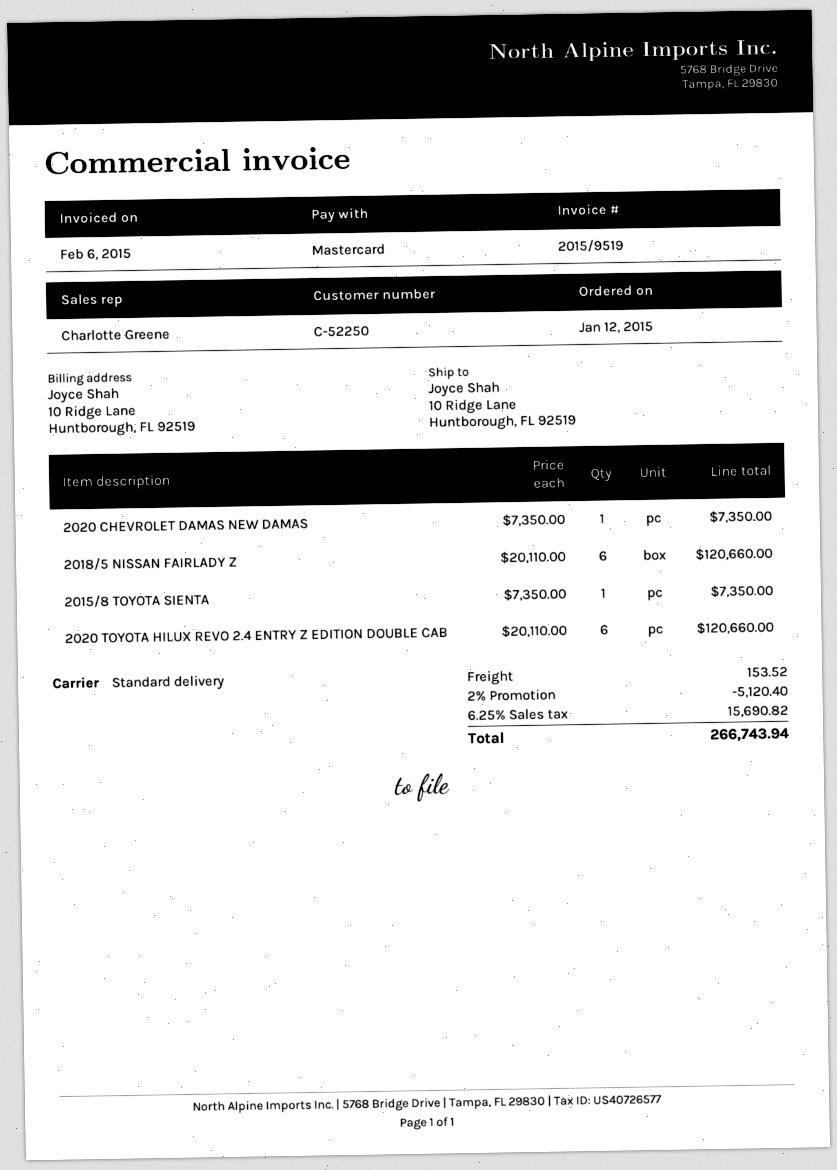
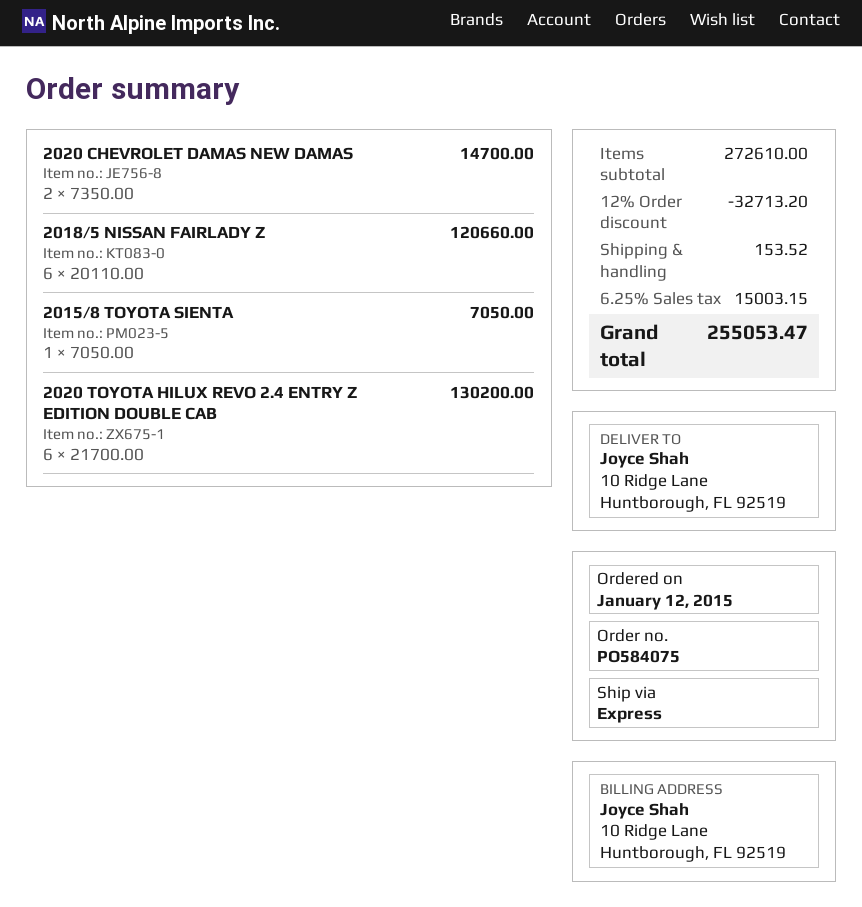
shipping method: standard -> express
2020 CHEVROLET DAMAS NEW DAMAS: 1 x 7350.00 = 7350.00 -> 2 x 7350.00 = 14700.00
2015/8 TOYOTA SIENTA: 1 x 7350.00 = 7350.00 -> 1 x 7050.00 = 7050.00
2020 TOYOTA HILUX REVO 2.4 ENTRY Z EDITION DOUBLE CAB: 6 x 20110.00 = 120660.00 -> 6 x 21700.00 = 130200.00
discount: 2% = 5120.40 -> 12% = 32713.20
tax: 6.25% = 15690.82 -> 6.25% = 15003.15
total: 266743.94 -> 255053.47

